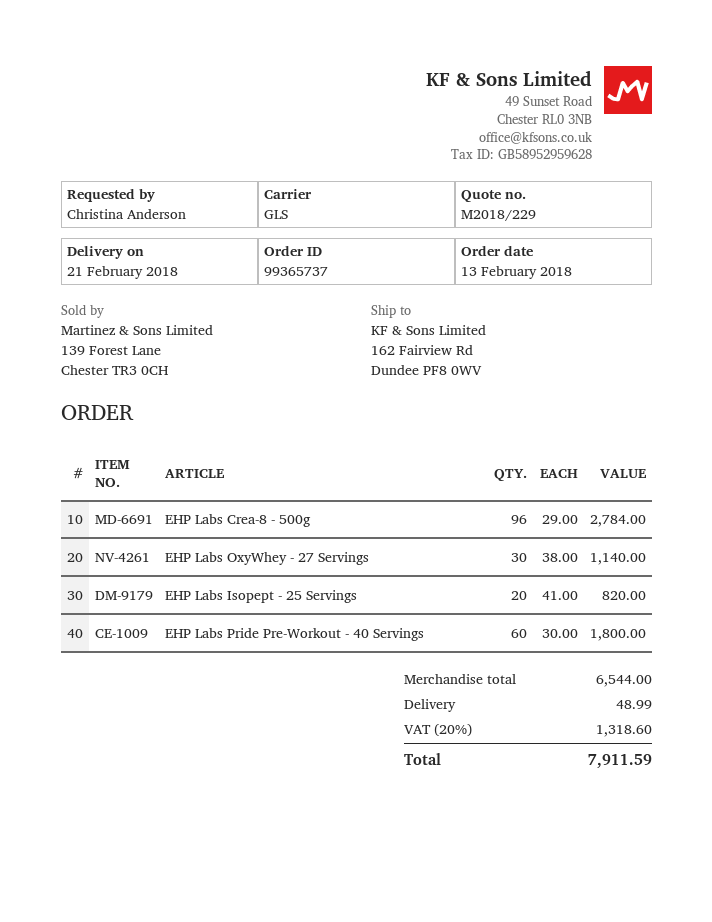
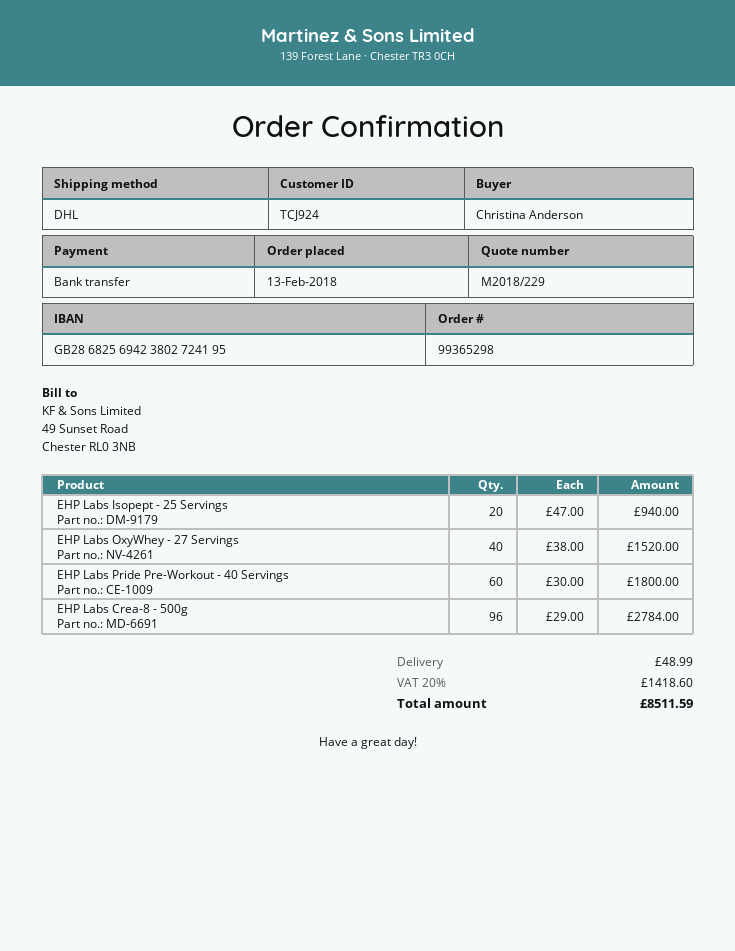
order number: 99365737 -> 99365298
shipping method: GLS -> DHL
EHP Labs OxyWhey - 27 Servings: 30 x 38.00 = 1140.00 -> 40 x 38.00 = 1520.00
EHP Labs Isopept - 25 Servings: 20 x 41.00 = 820.00 -> 20 x 47.00 = 940.00
tax: 20% = 1318.60 -> 20% = 1418.60
total: 7911.59 -> 8511.59

